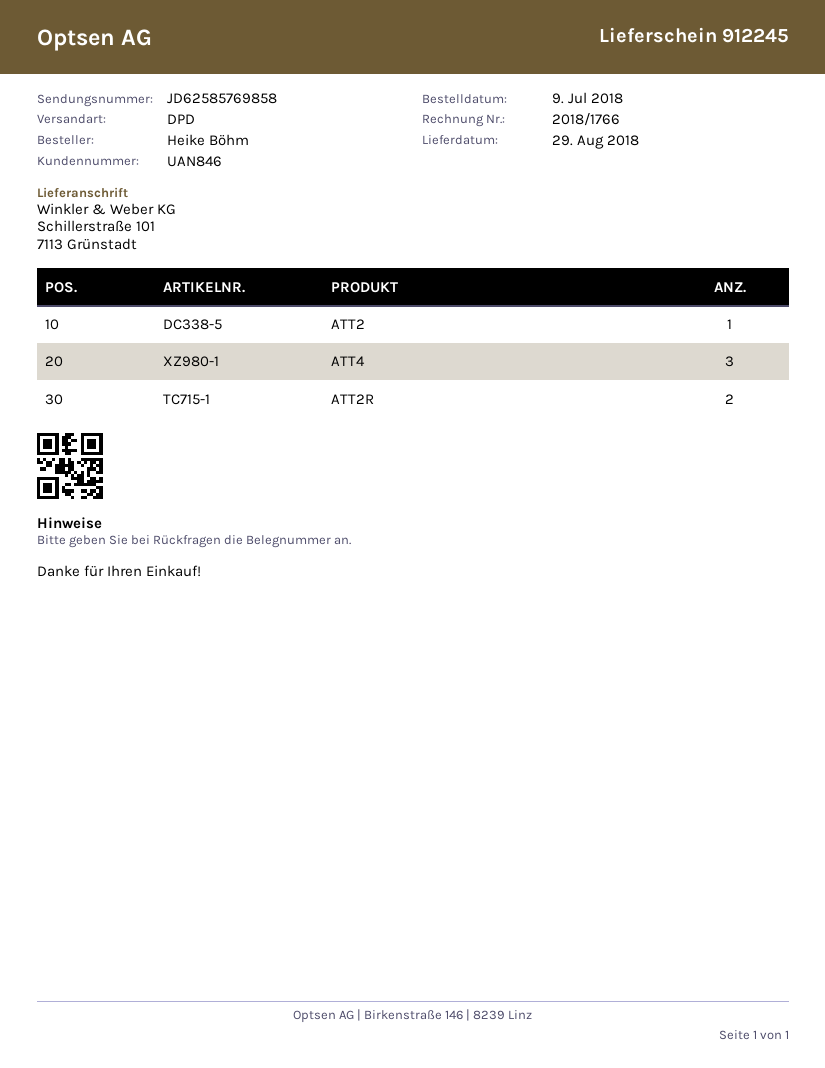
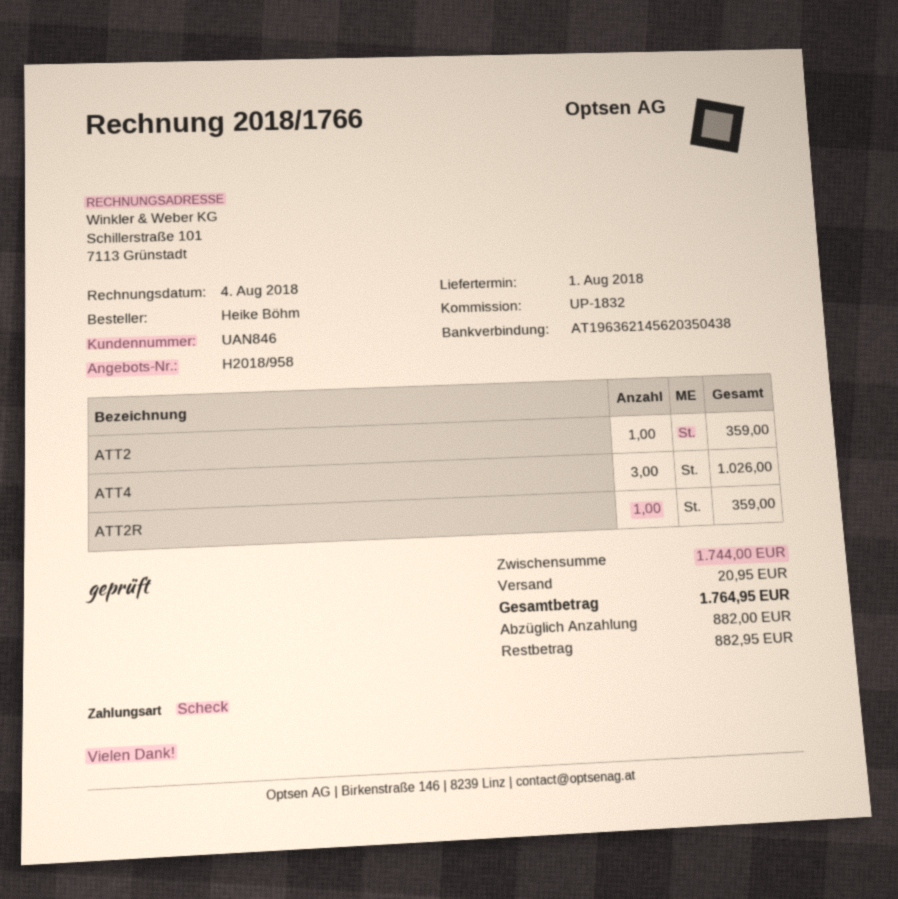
delivery date: 2018-08-29 -> 2018-08-01
ATT2R: 2 -> 1

